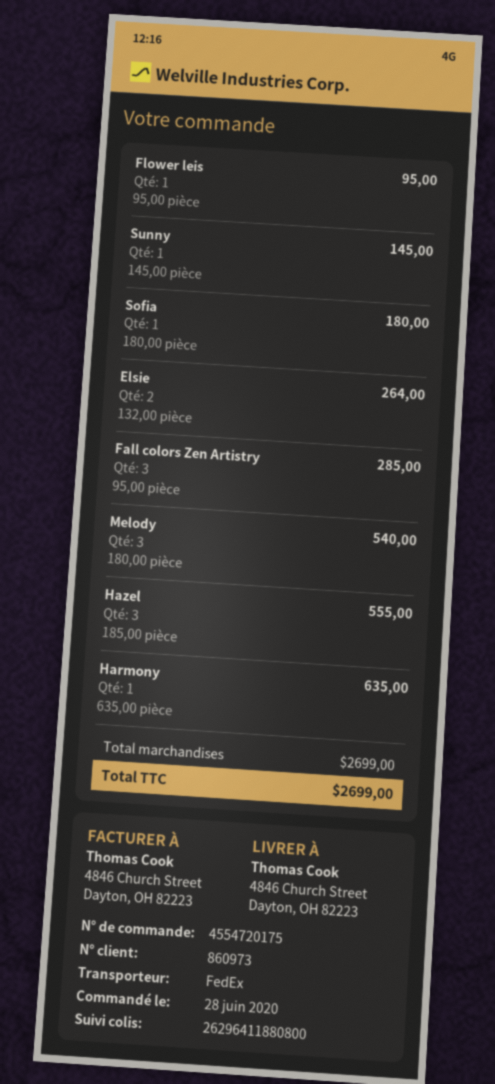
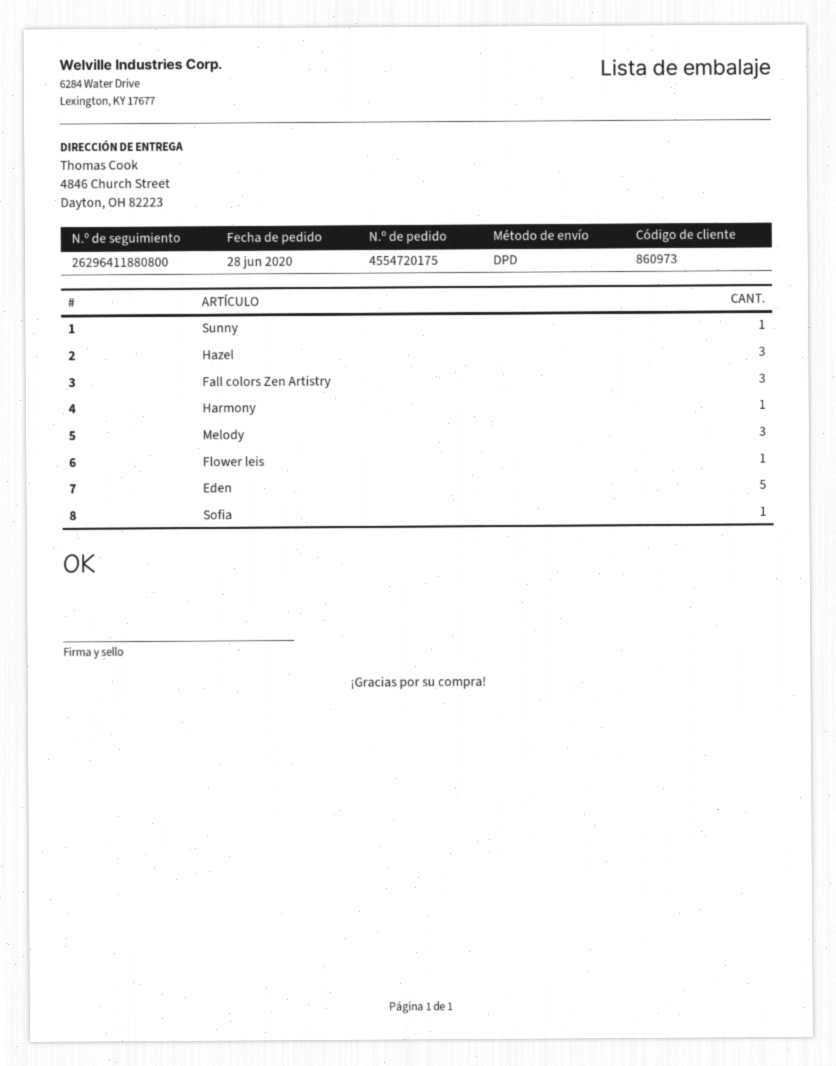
shipping method: FedEx -> DPD
Elsie: 2 -> none
Eden: none -> 5

